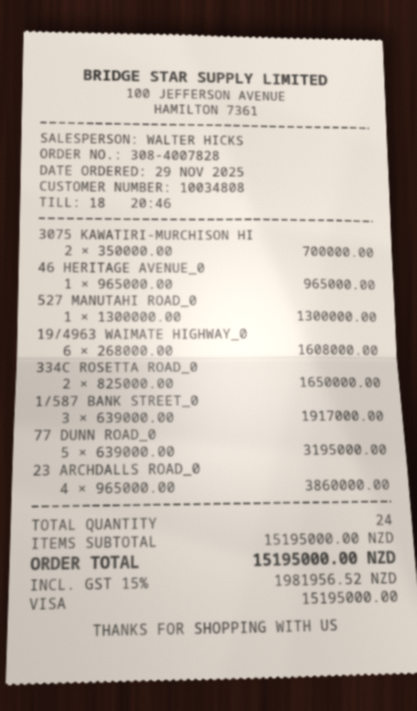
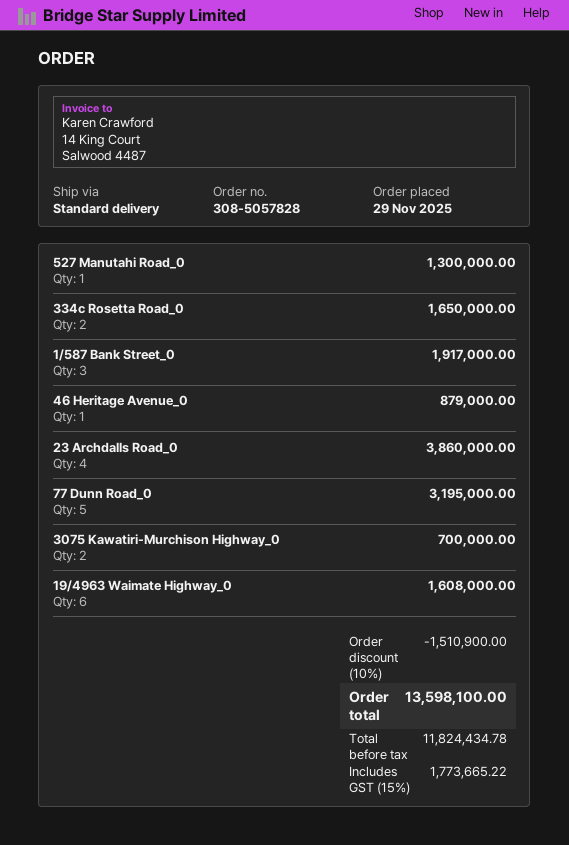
order number: 308-4007828 -> 308-5057828
46 HERITAGE AVENUE_0: 1 for 965000.00 -> 1 for 879000.00
discount: none -> 10% = 1510900.00
tax: 15% = 1981956.52 -> 15% = 1773665.22
total: 15195000.00 -> 13598100.00

